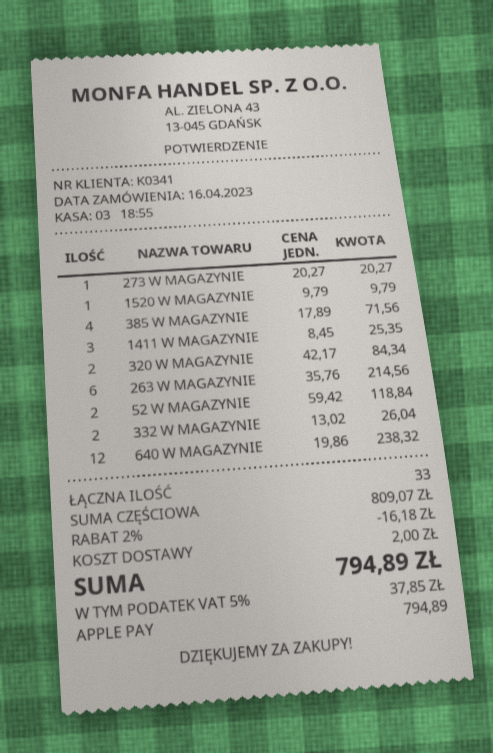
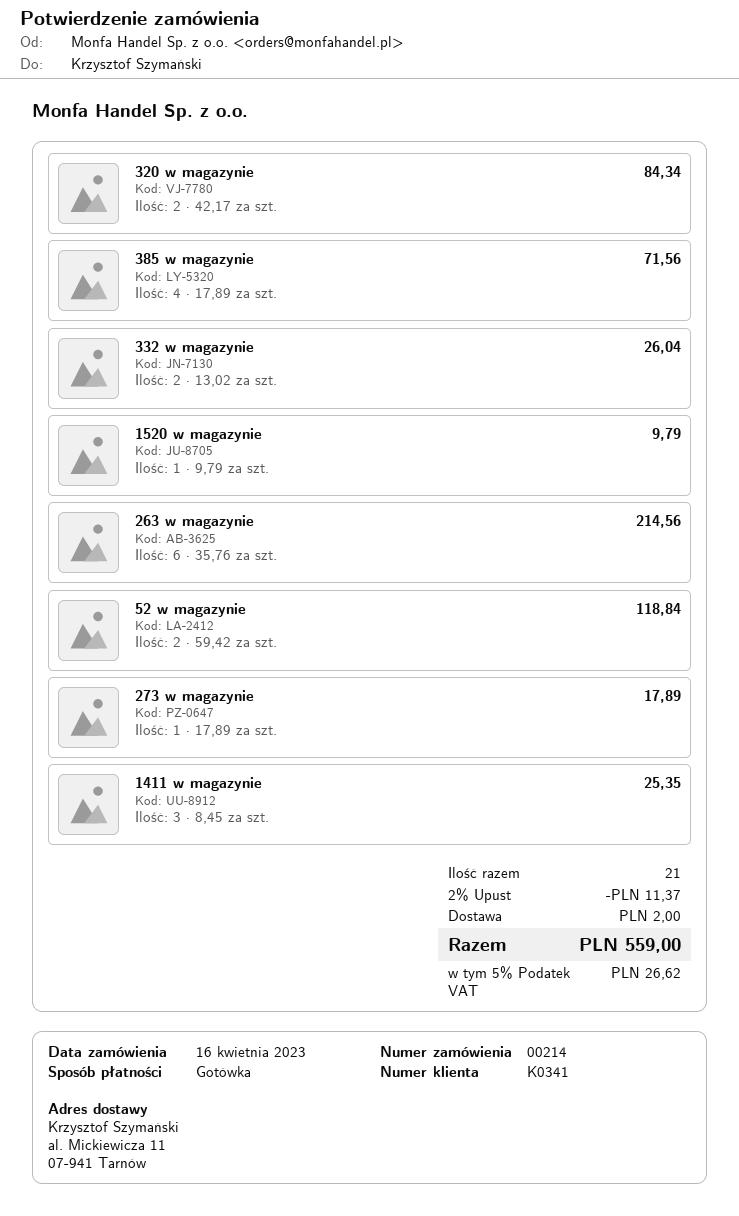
payment method: Apple Pay -> cash
273 W MAGAZYNIE: 1 x 20.27 = 20.27 -> 1 x 17.89 = 17.89
640 W MAGAZYNIE: 12 x 19.86 = 238.32 -> none
total quantity: 33 -> 21
discount: 2% = 16.18 -> 2% = 11.37
tax: 5% = 37.85 -> 5% = 26.62
total: 794.89 -> 559.00

